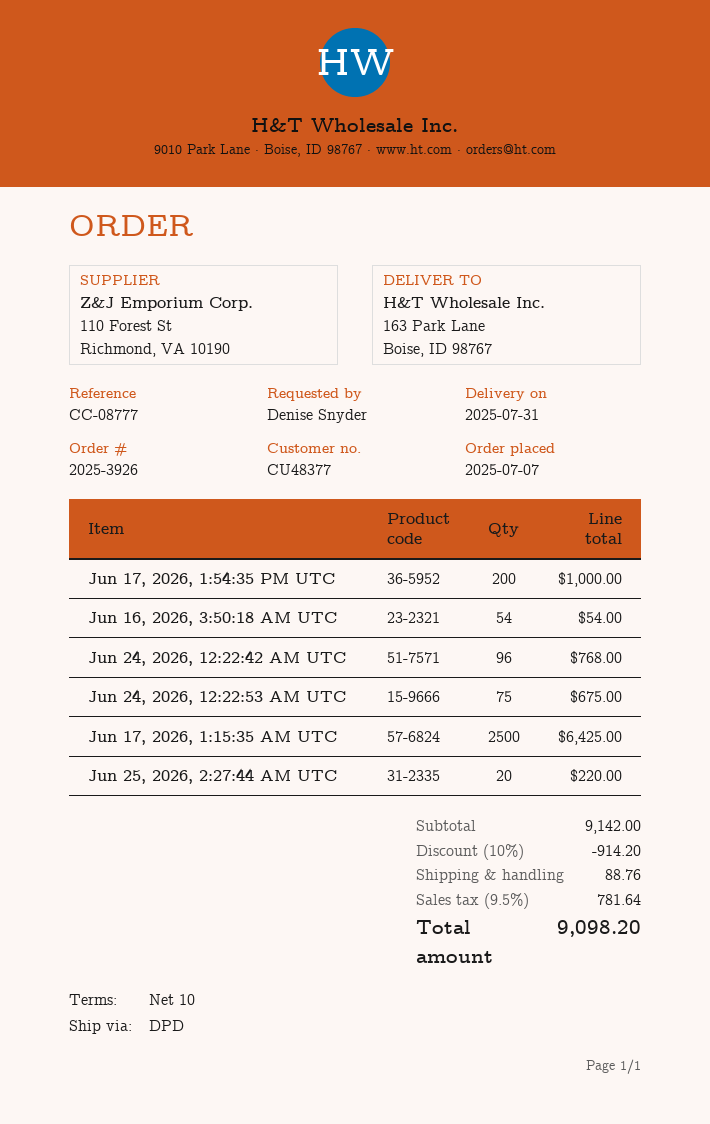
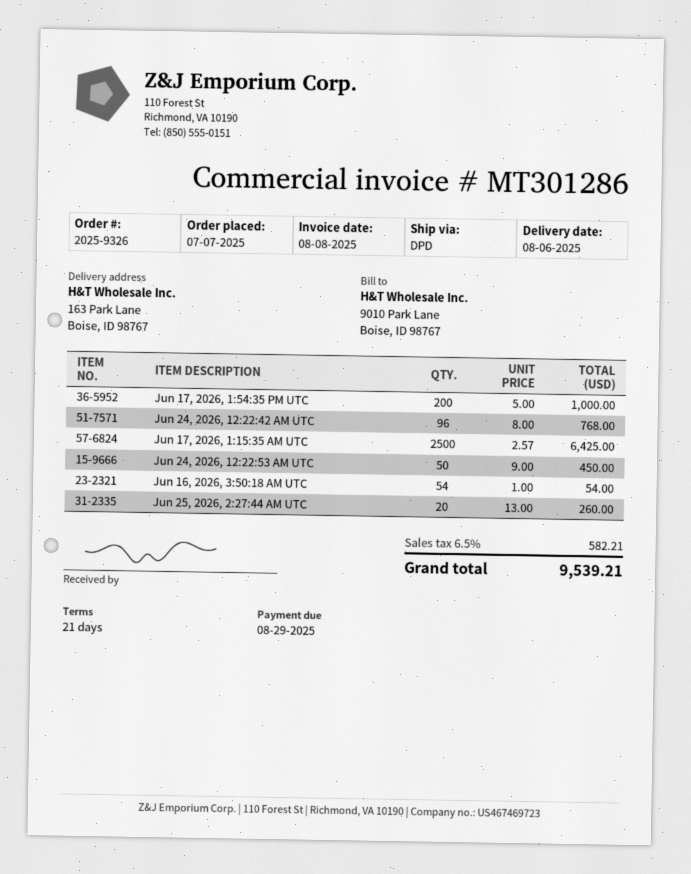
order number: 2025-3926 -> 2025-9326
delivery date: 2025-07-31 -> 2025-08-06
payment terms: 10 days -> 21 days
Jun 24, 2026, 12:22:53 AM UTC: 75 for 675.00 -> 50 for 450.00
Jun 25, 2026, 2:27:44 AM UTC: 20 for 220.00 -> 20 for 260.00
discount: 10% = 914.20 -> none
shipping: 88.76 -> none
tax: 9.5% = 781.64 -> 6.5% = 582.21
total: 9098.20 -> 9539.21

